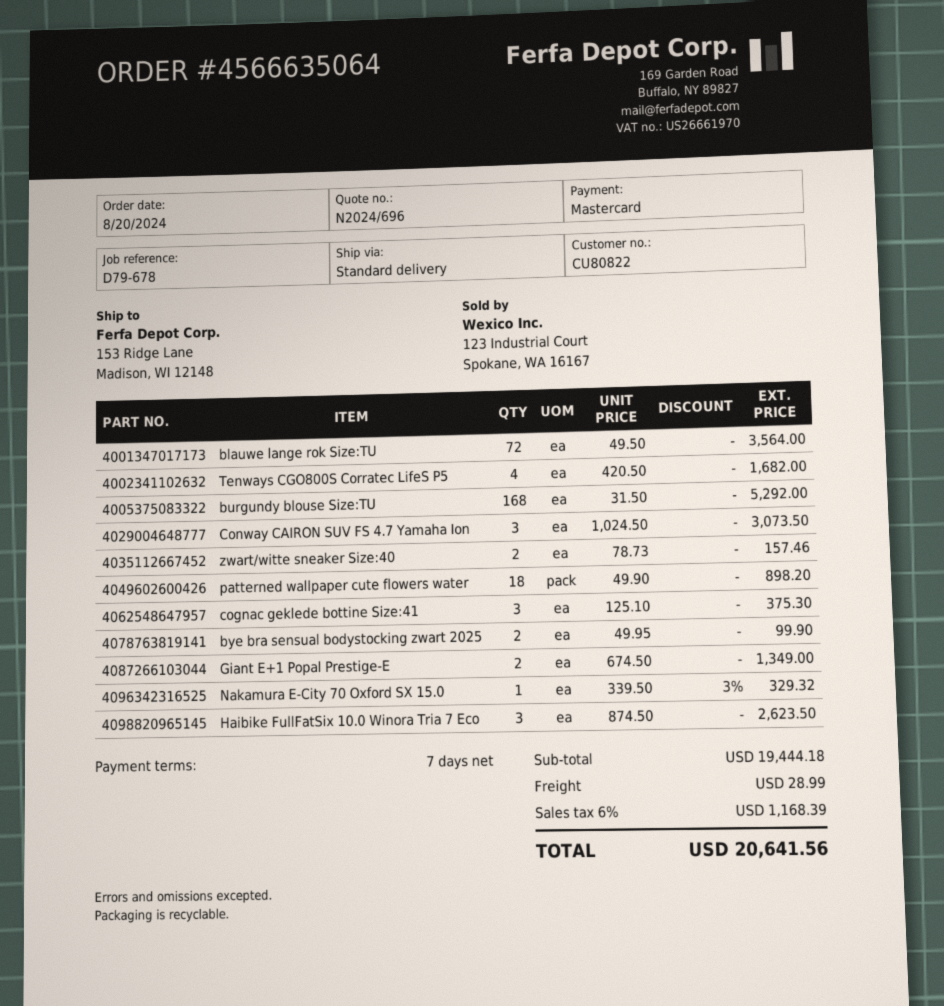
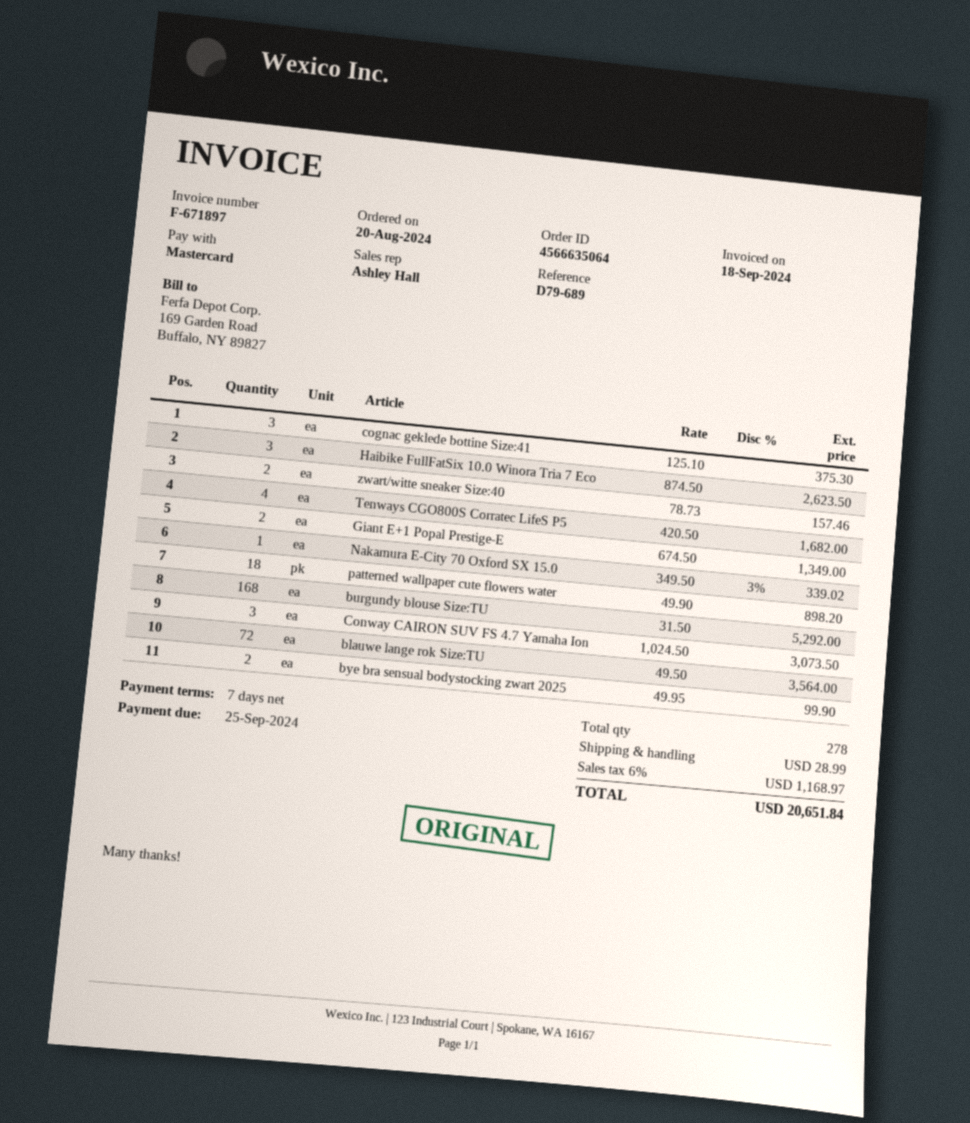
reference: D79-678 -> D79-689
Nakamura E-City 70 Oxford SX 15.0: 1 x 339.50 - 3% = 329.32 -> 1 x 349.50 - 3% = 339.02
tax: 6% = 1168.39 -> 6% = 1168.97
total: 20641.56 -> 20651.84

